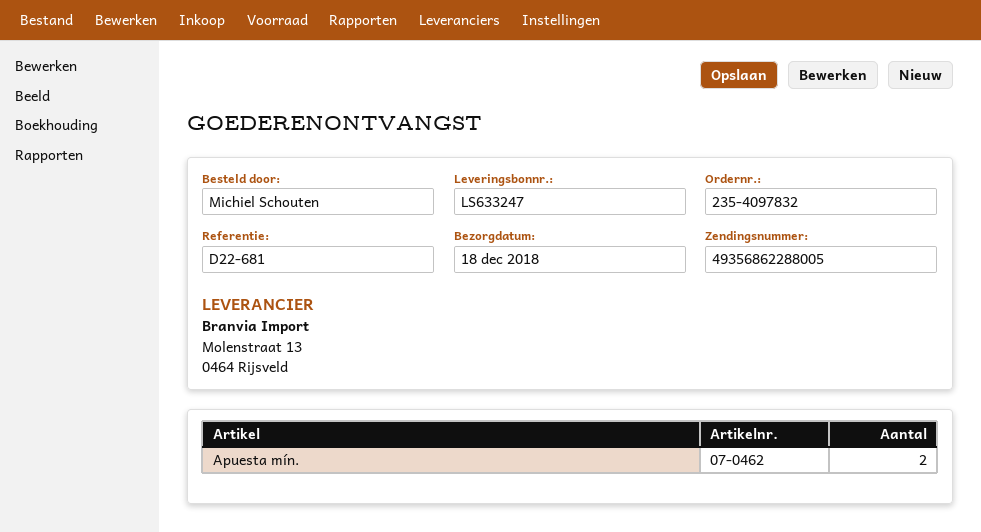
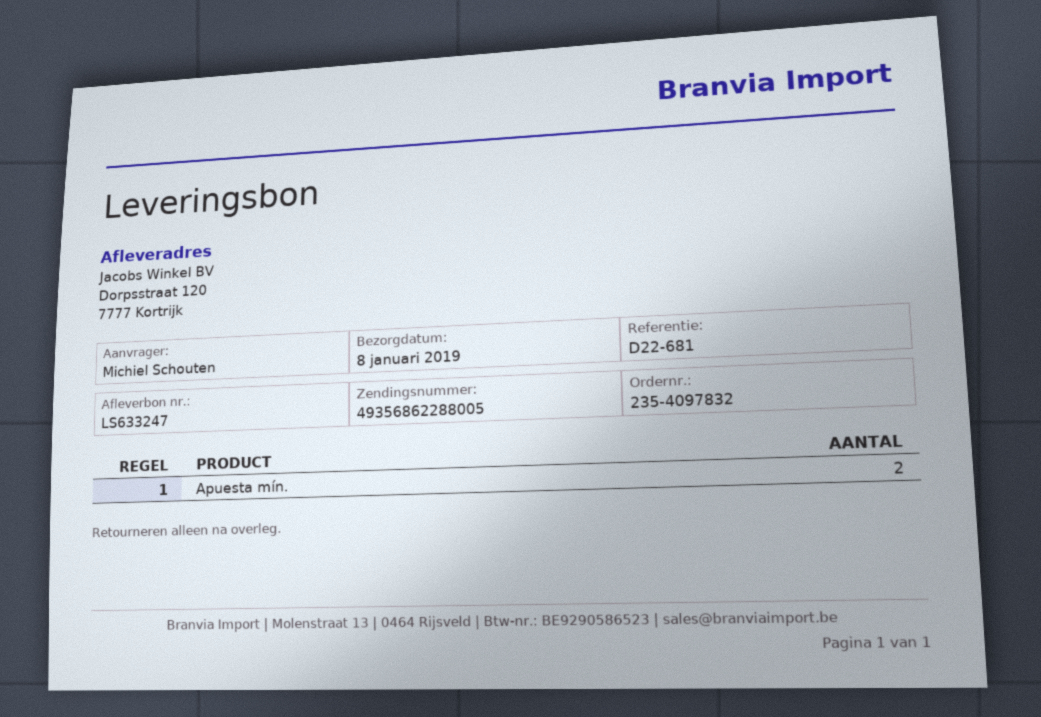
delivery date: 2018-12-18 -> 2019-01-08

